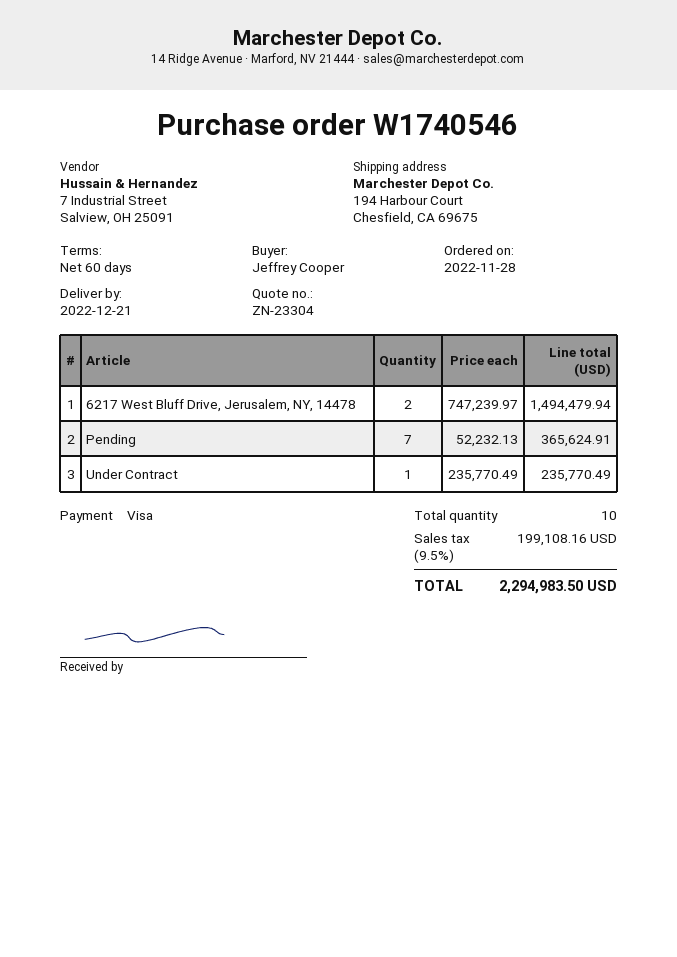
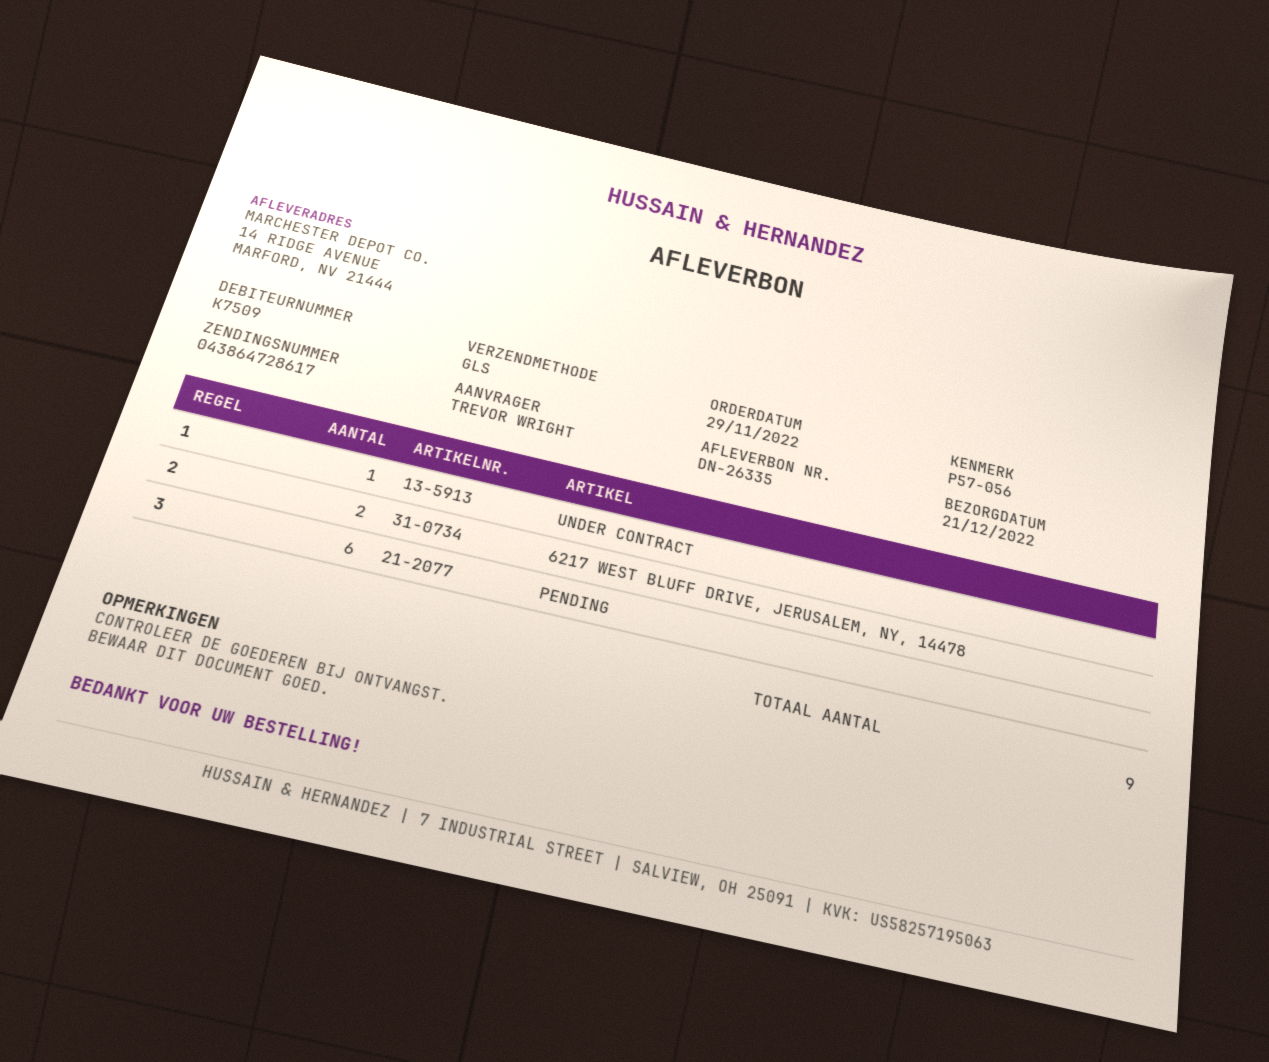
order date: 2022-11-28 -> 2022-11-29
ordered by: Jeffrey Cooper -> TREVOR WRIGHT
ship to: 194 Harbour Court, Chesfield, CA 69675 -> 14 RIDGE AVENUE, MARFORD, NV 21444
Pending: 7 -> 6
total quantity: 10 -> 9

